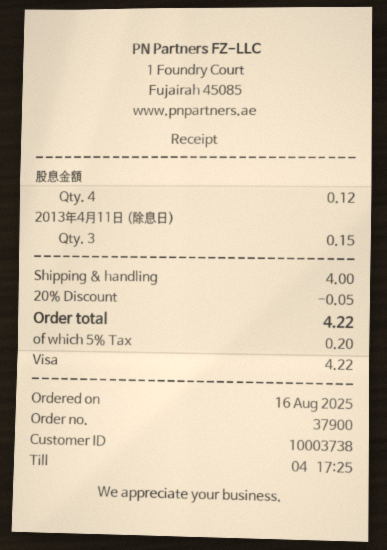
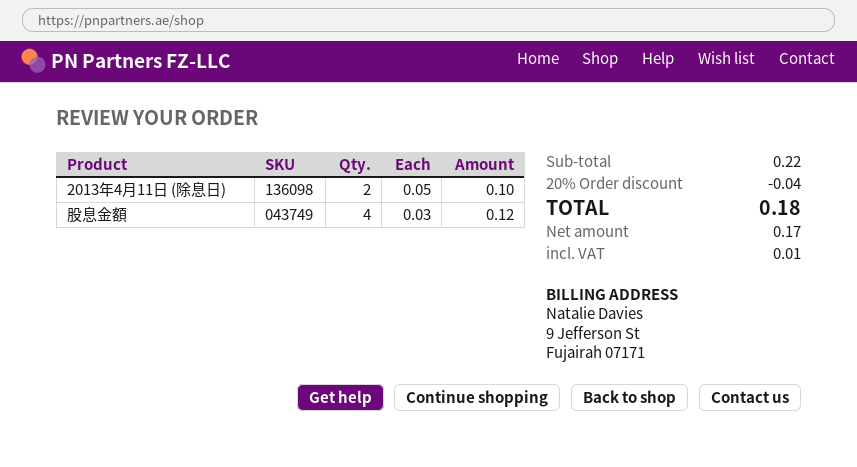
2013年4月11日 (除息日): 3 for 0.15 -> 2 for 0.10
discount: 20% = 0.05 -> 20% = 0.04
shipping: 4.00 -> none
tax: 0.20 -> 0.01
total: 4.22 -> 0.18

